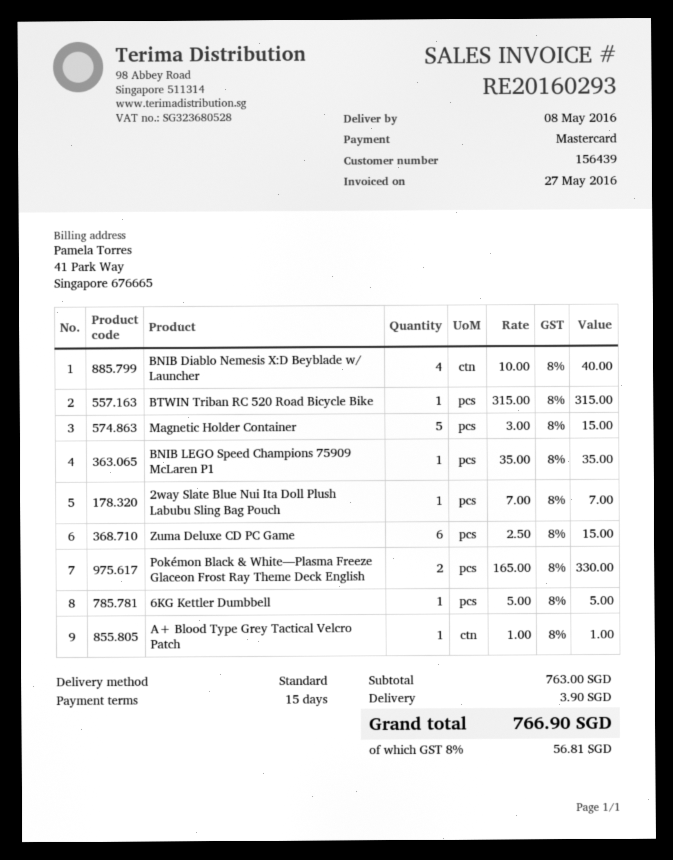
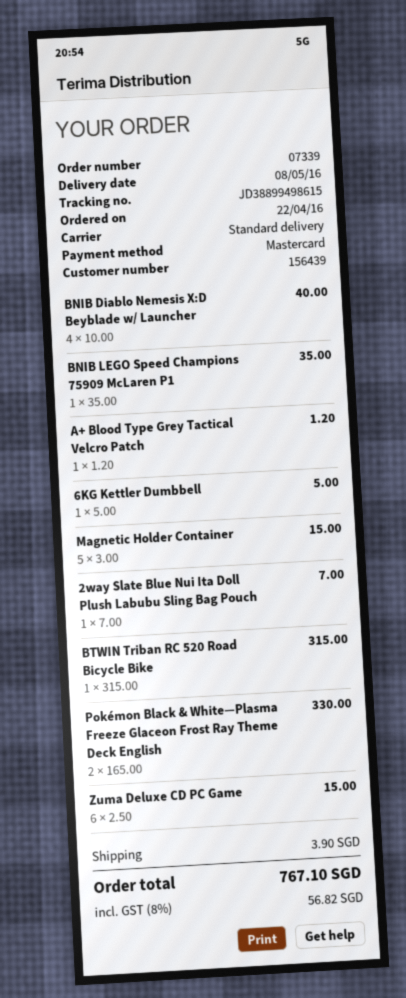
A+ Blood Type Grey Tactical Velcro Patch: 1 x 1.00 = 1.00 -> 1 x 1.20 = 1.20
tax: 8% = 56.81 -> 8% = 56.82
total: 766.90 -> 767.10

